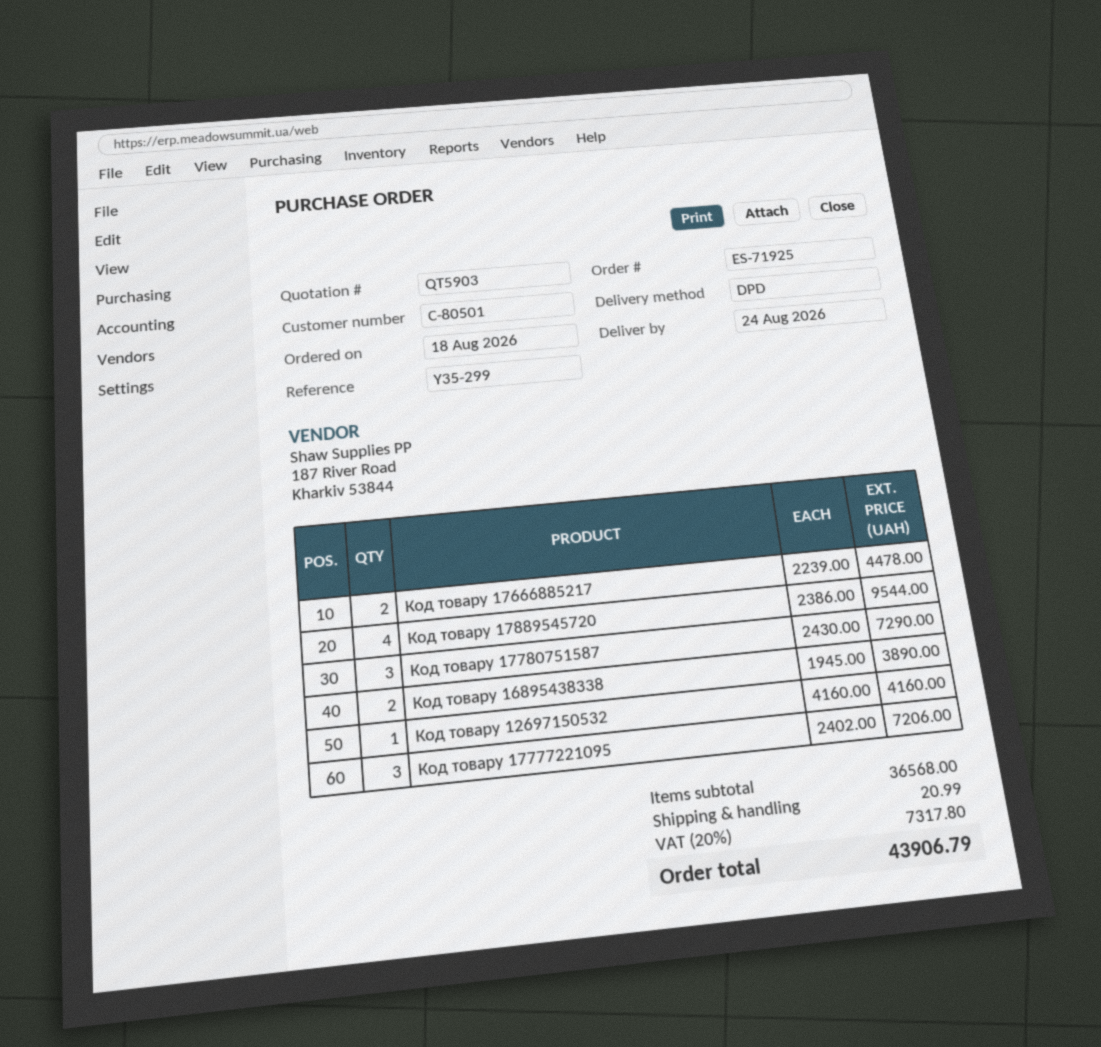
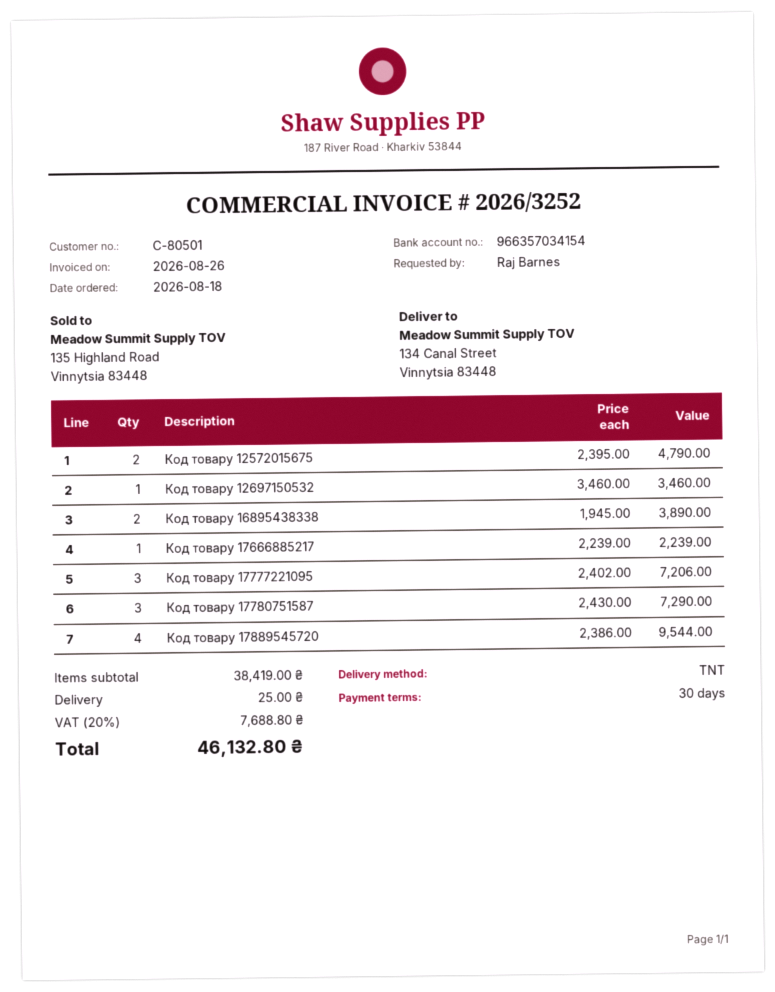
shipping method: DPD -> TNT
Код товару 17666885217: 2 x 2239.00 = 4478.00 -> 1 x 2239.00 = 2239.00
Код товару 12697150532: 1 x 4160.00 = 4160.00 -> 1 x 3460.00 = 3460.00
Код товару 12572015675: none -> 2 x 2395.00 = 4790.00
subtotal: 36568.00 -> 38419.00
shipping: 20.99 -> 25.00
tax: 20% = 7317.80 -> 20% = 7688.80
total: 43906.79 -> 46132.80

